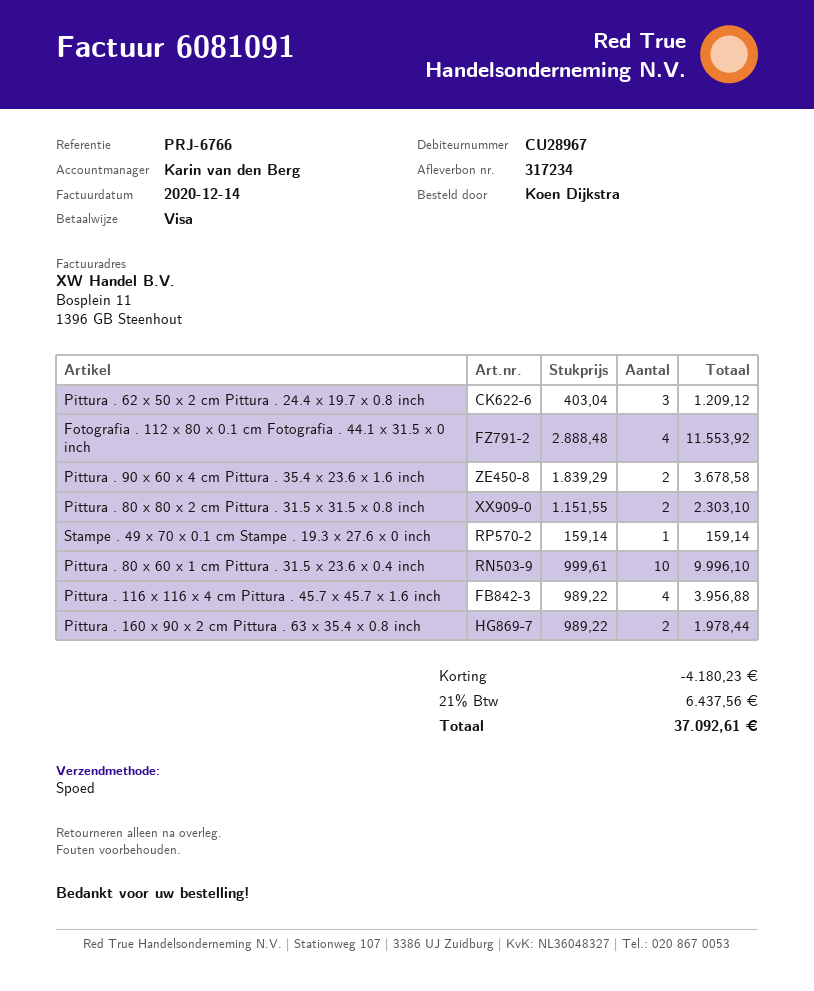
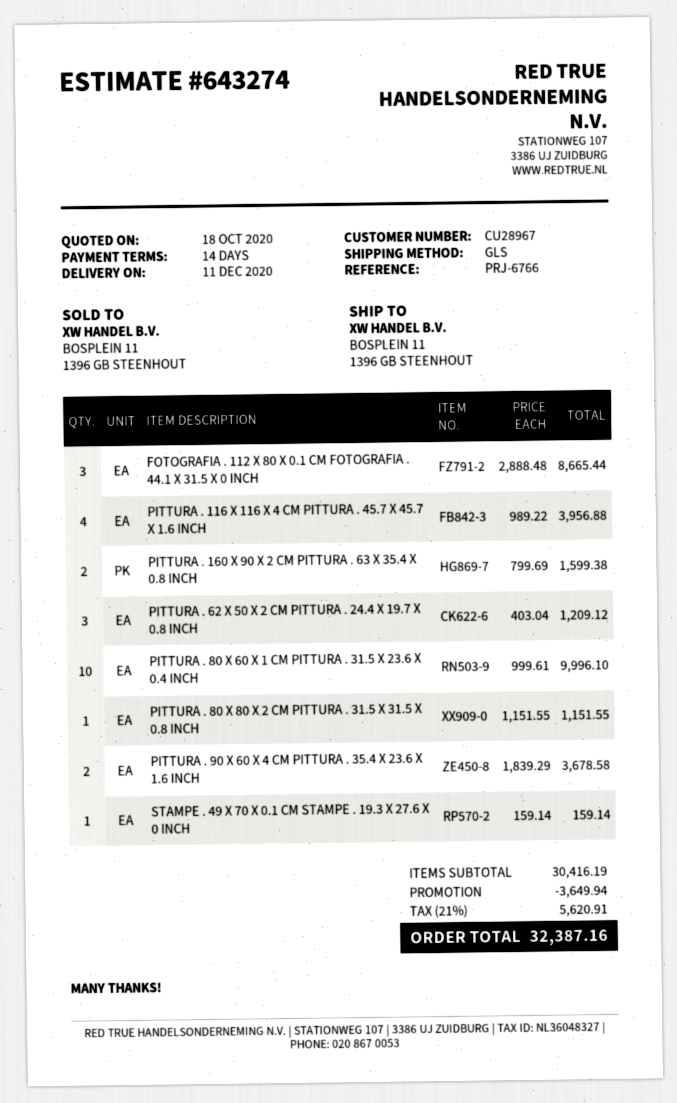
shipping method: express -> GLS
Fotografia . 112 x 80 x 0.1 cm Fotografia . 44.1 x 31.5 x 0 inch: 4 x 2888.48 = 11553.92 -> 3 x 2888.48 = 8665.44
Pittura . 80 x 80 x 2 cm Pittura . 31.5 x 31.5 x 0.8 inch: 2 x 1151.55 = 2303.10 -> 1 x 1151.55 = 1151.55
Pittura . 160 x 90 x 2 cm Pittura . 63 x 35.4 x 0.8 inch: 2 x 989.22 = 1978.44 -> 2 x 799.69 = 1599.38
discount: 4180.23 -> 3649.94
tax: 21% = 6437.56 -> 21% = 5620.91
total: 37092.61 -> 32387.16

